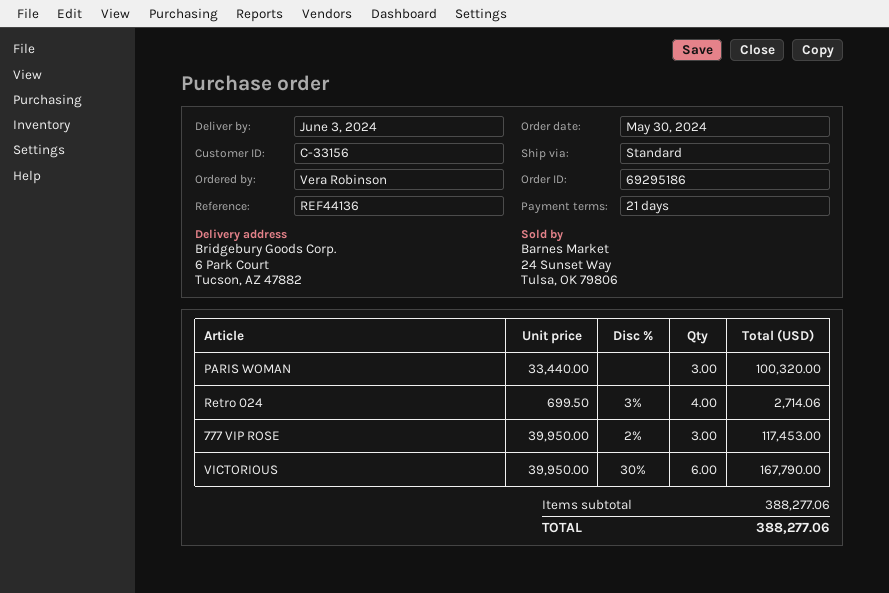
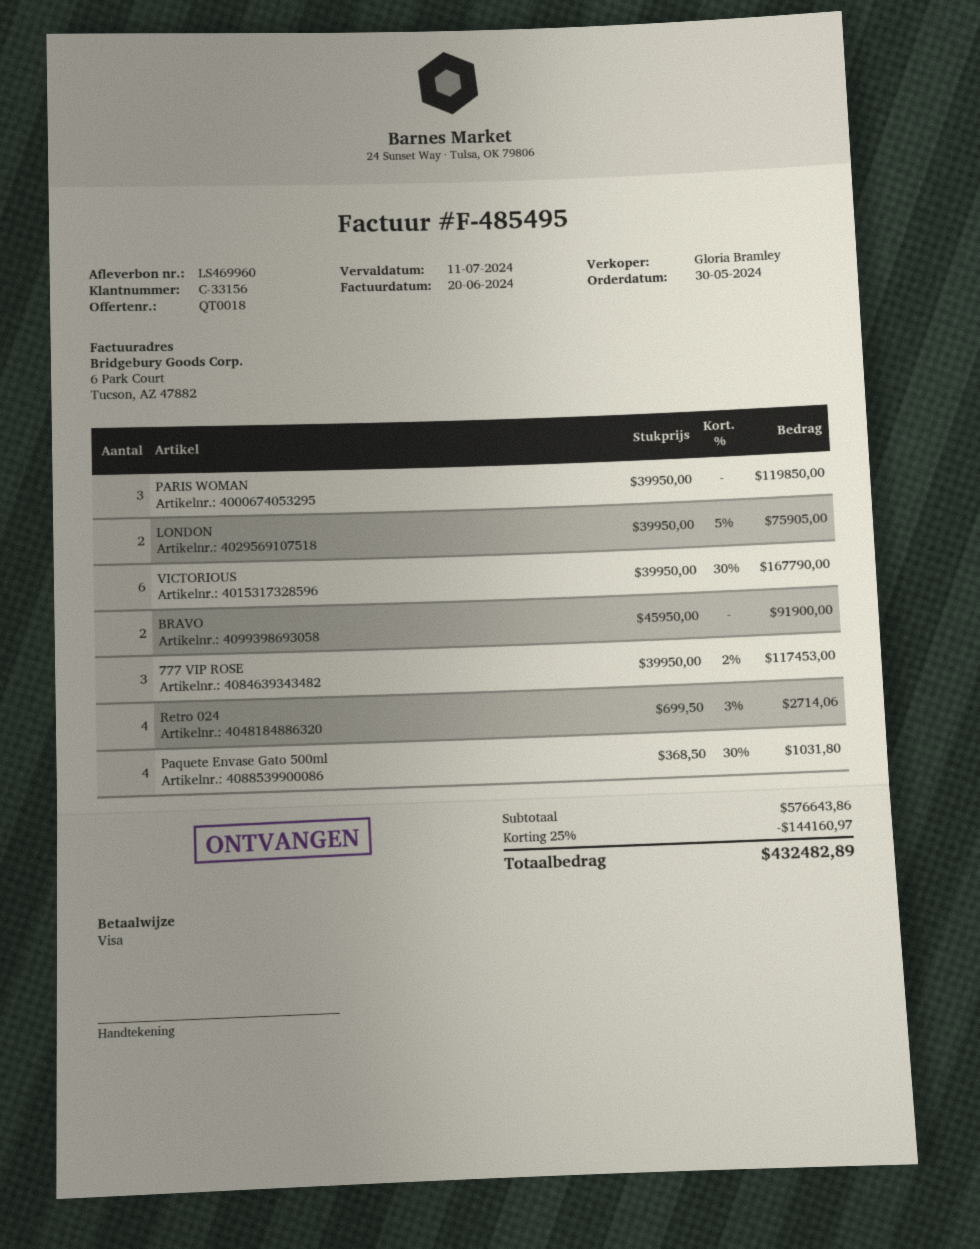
PARIS WOMAN: 3 x 33440.00 = 100320.00 -> 3 x 39950.00 = 119850.00
LONDON: none -> 2 x 39950.00 - 5% = 75905.00
BRAVO: none -> 2 x 45950.00 = 91900.00
Paquete Envase Gato 500ml: none -> 4 x 368.50 - 30% = 1031.80
subtotal: 388277.06 -> 576643.86
discount: none -> 25% = 144160.97
total: 388277.06 -> 432482.89

